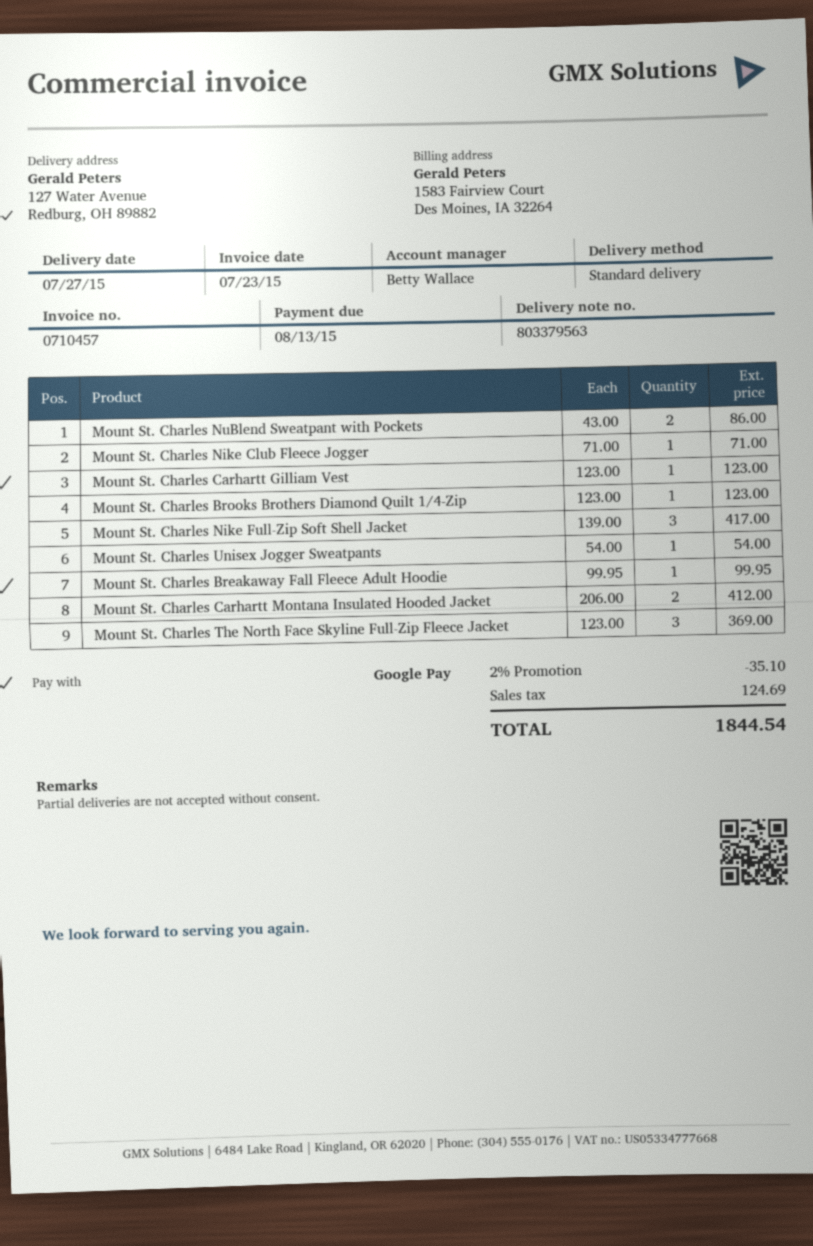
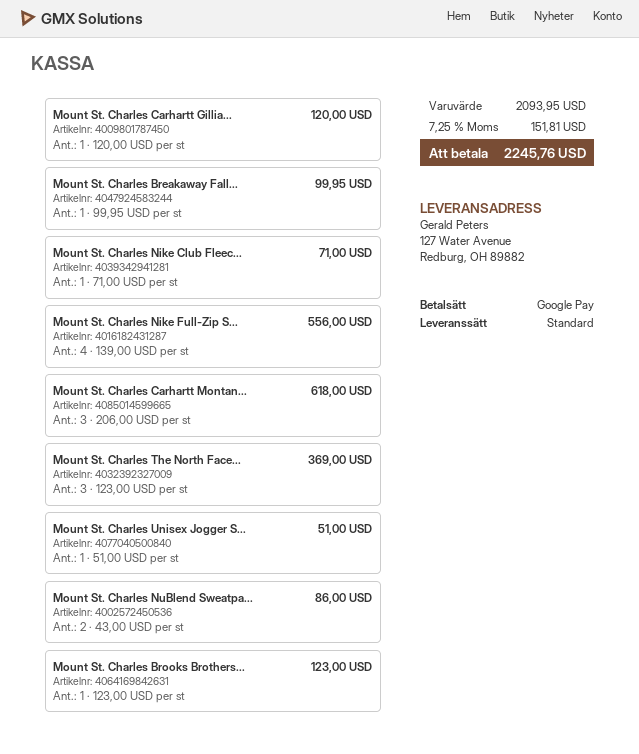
Mount St. Charles Carhartt Gilliam Vest: 1 x 123.00 = 123.00 -> 1 x 120.00 = 120.00
Mount St. Charles Nike Full-Zip Soft Shell Jacket: 3 x 139.00 = 417.00 -> 4 x 139.00 = 556.00
Mount St. Charles Unisex Jogger Sweatpants: 1 x 54.00 = 54.00 -> 1 x 51.00 = 51.00
Mount St. Charles Carhartt Montana Insulated Hooded Jacket: 2 x 206.00 = 412.00 -> 3 x 206.00 = 618.00
discount: 2% = 35.10 -> none
tax: 124.69 -> 151.81
total: 1844.54 -> 2245.76

